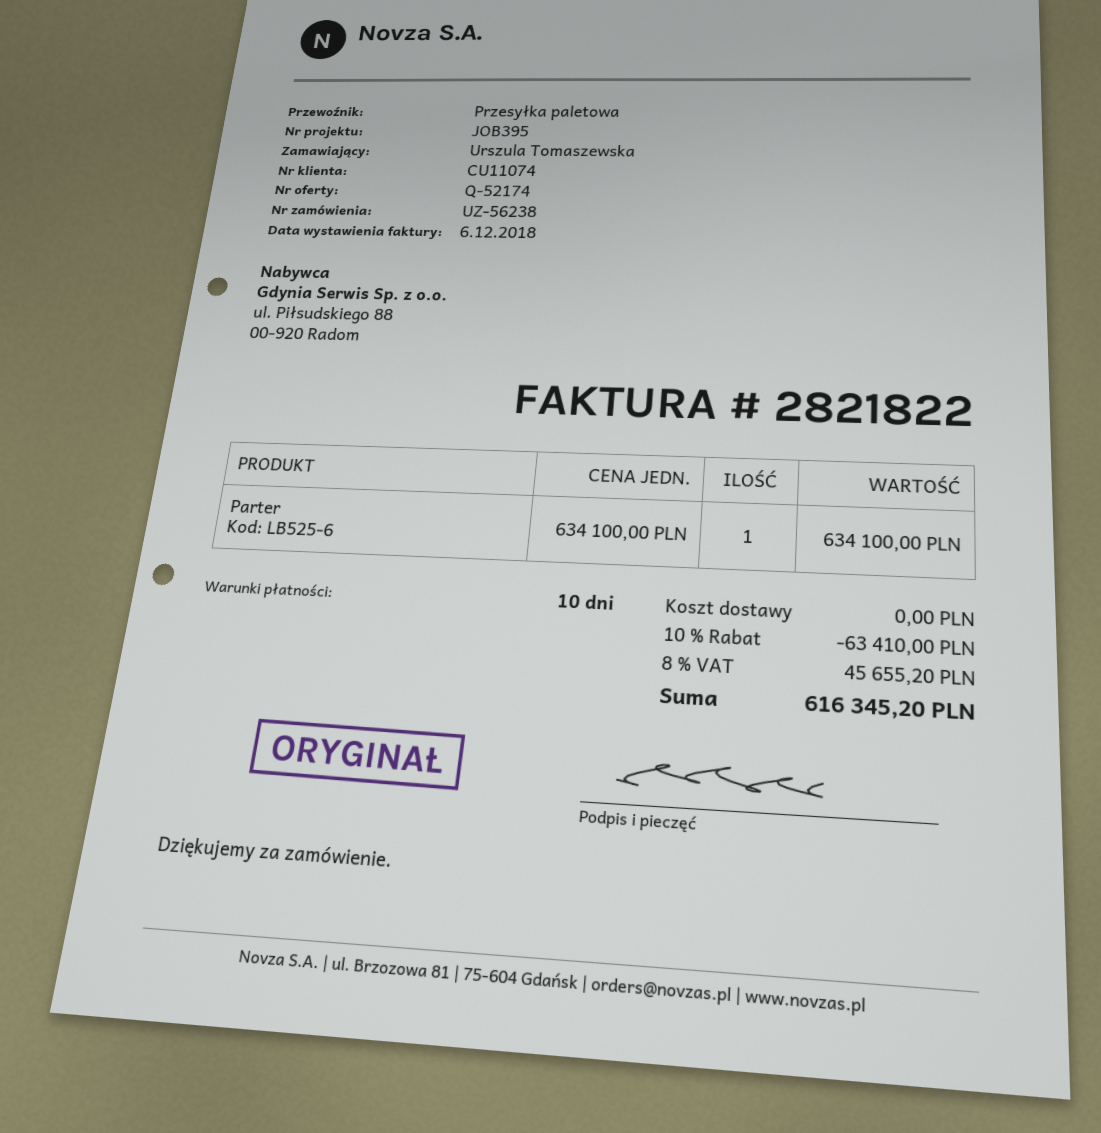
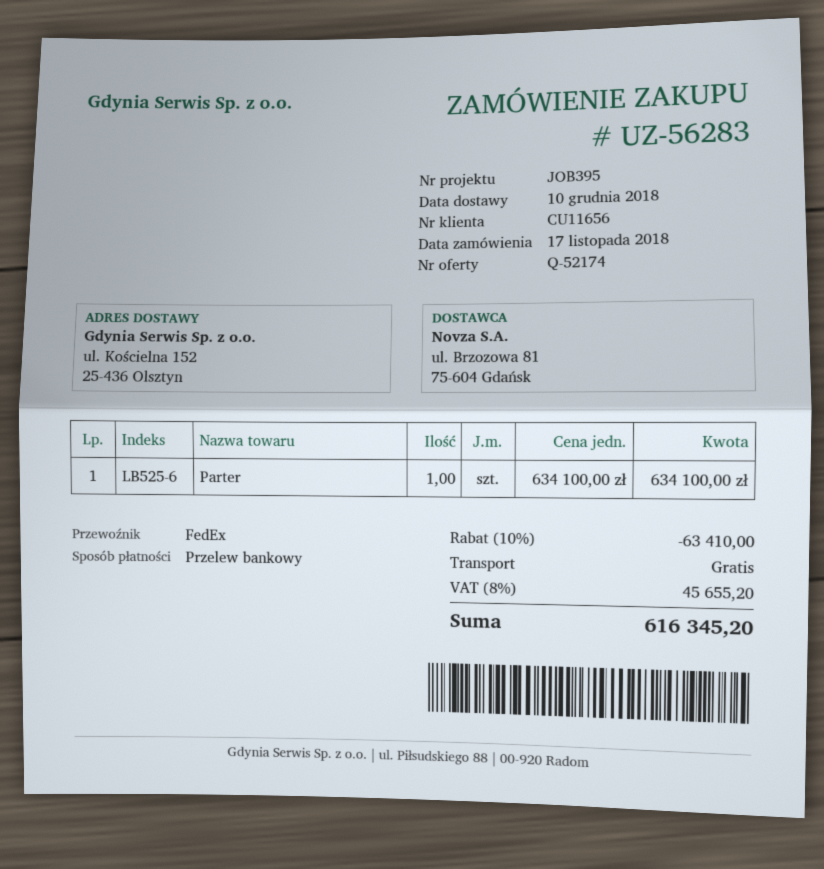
order number: UZ-56238 -> UZ-56283
customer number: CU11074 -> CU11656
shipping method: pallet freight -> FedEx

